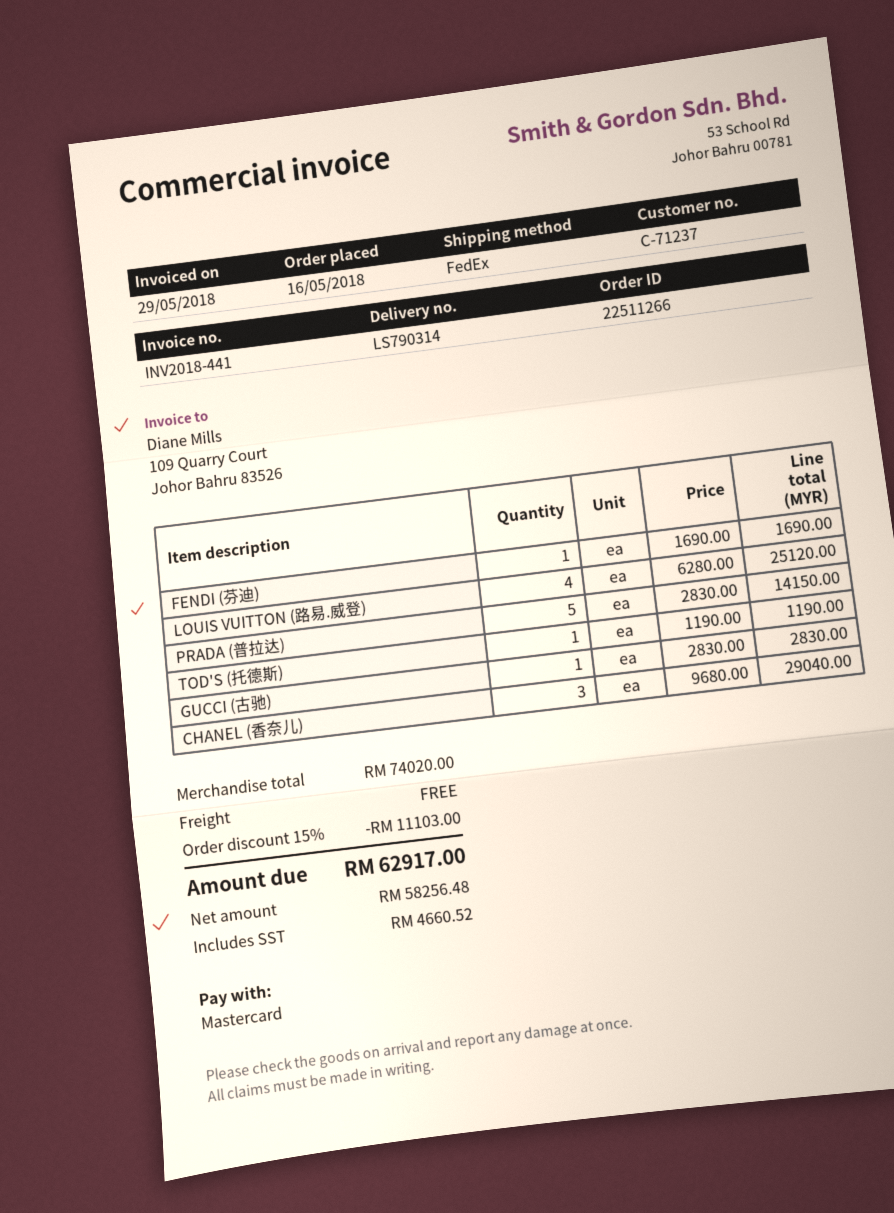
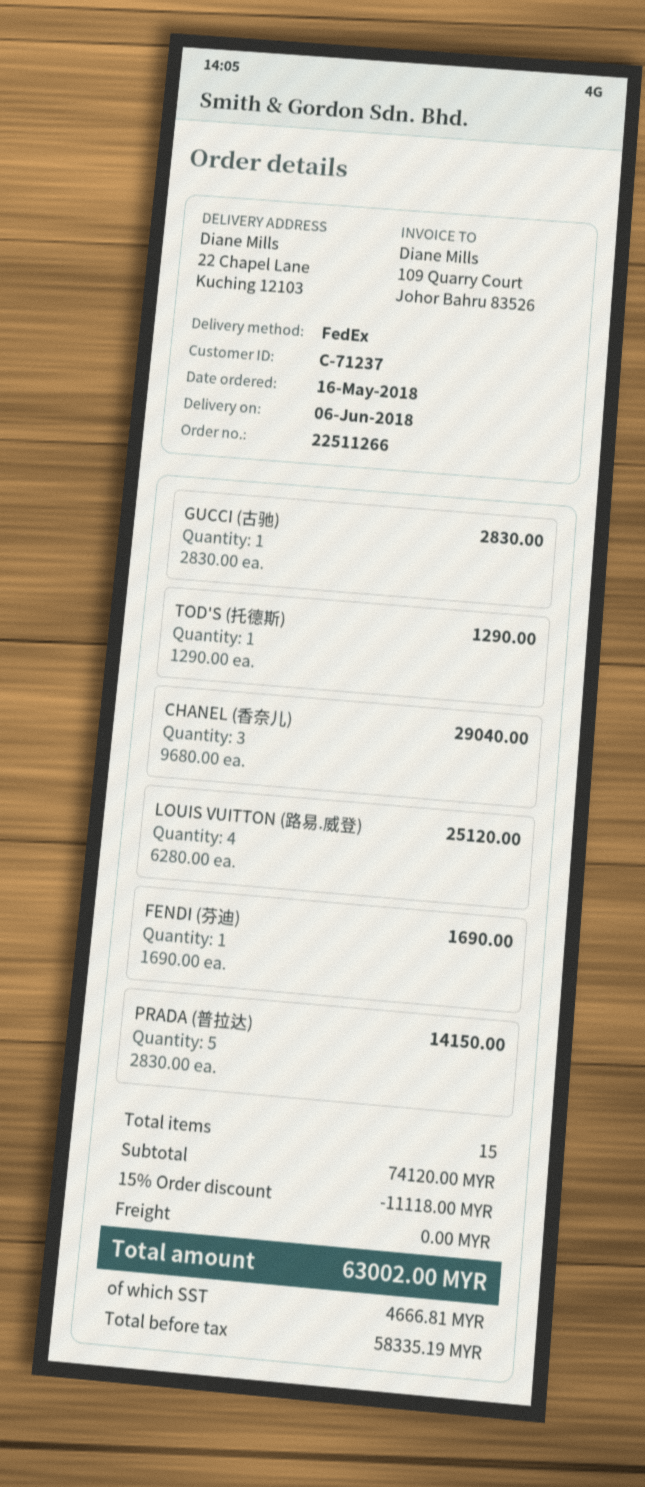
TOD'S (托德斯): 1 x 1190.00 = 1190.00 -> 1 x 1290.00 = 1290.00
subtotal: 74020.00 -> 74120.00
discount: 15% = 11103.00 -> 15% = 11118.00
net: 58256.48 -> 58335.19
tax: 4660.52 -> 4666.81
total: 62917.00 -> 63002.00

